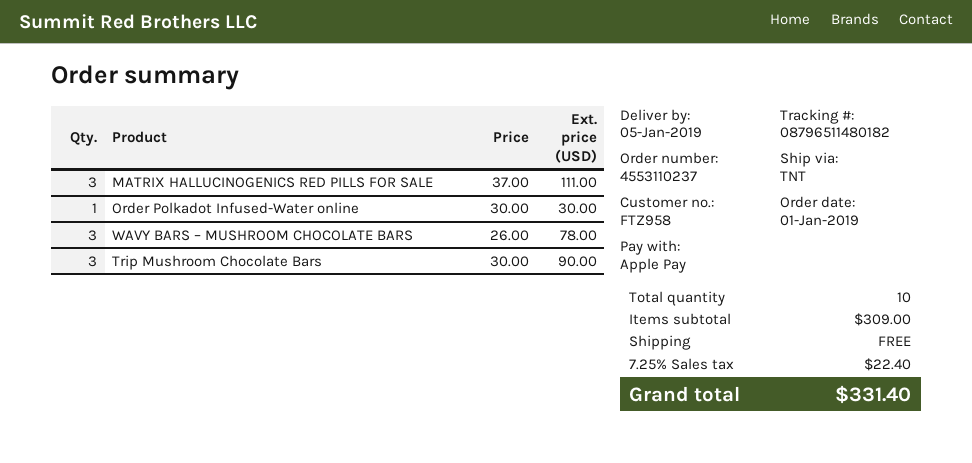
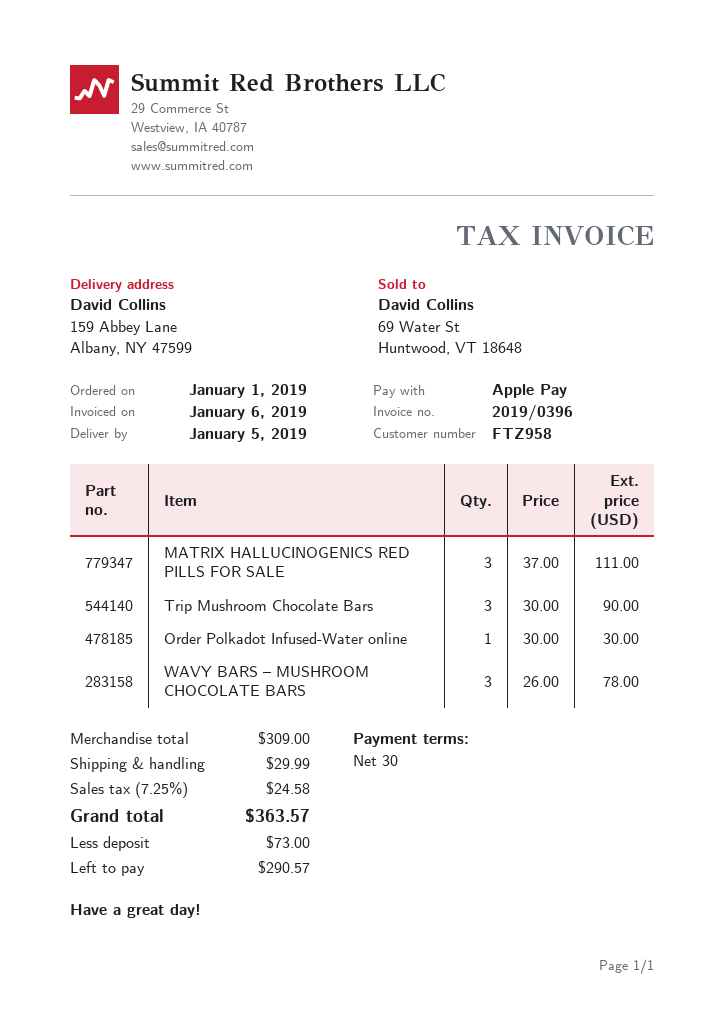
shipping: 0.00 -> 29.99
tax: 7.25% = 22.40 -> 7.25% = 24.58
total: 331.40 -> 363.57

